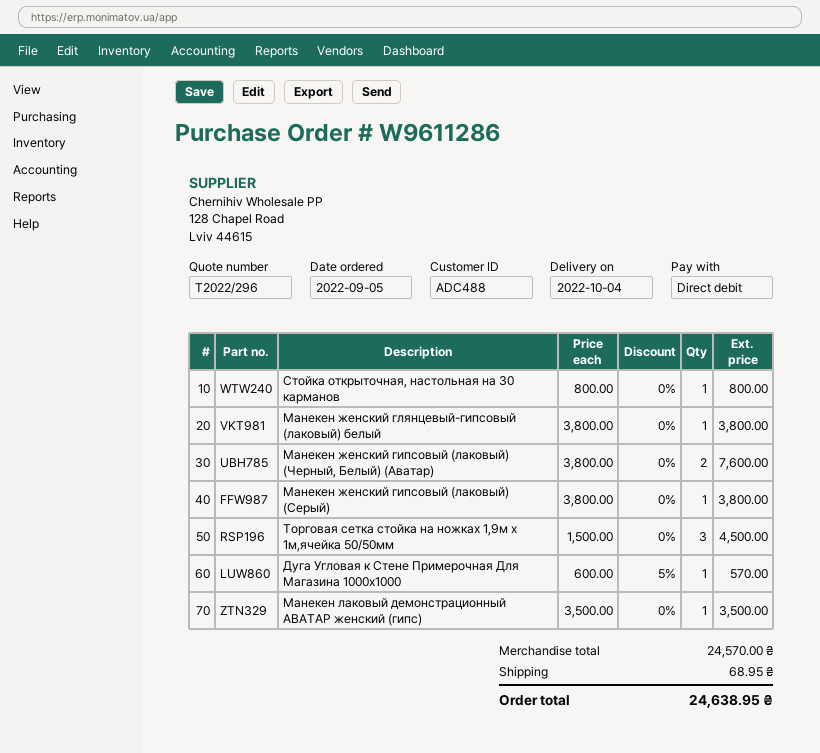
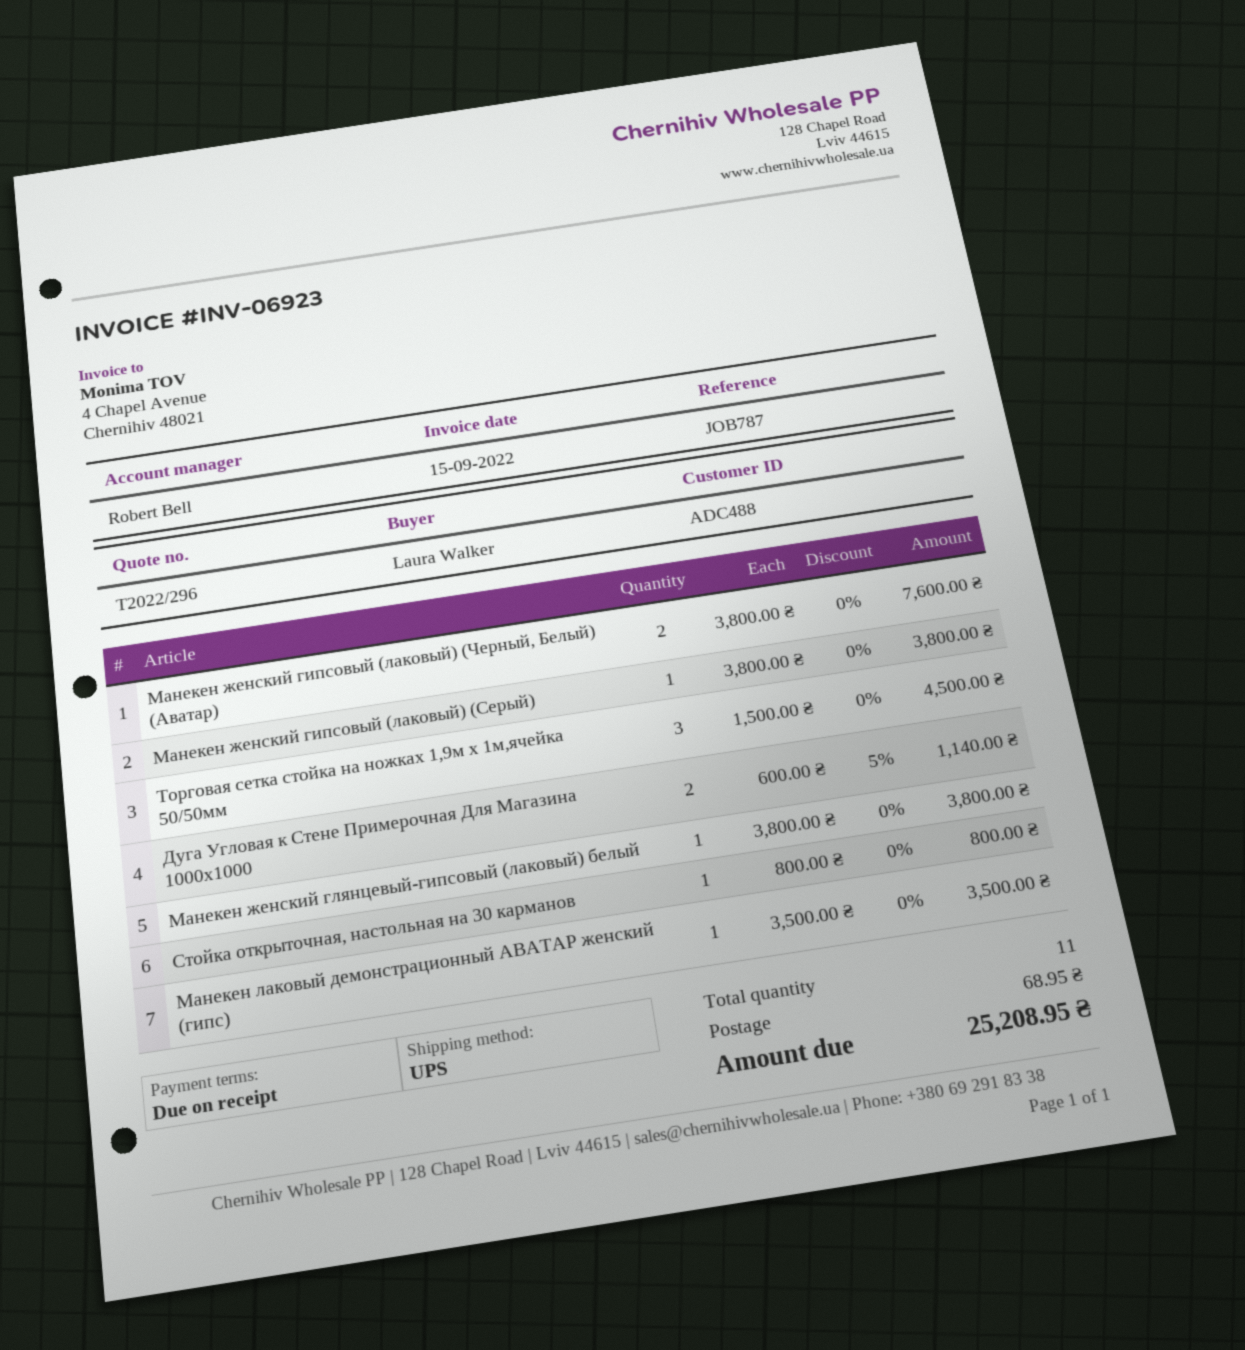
Дуга Угловая к Стене Примерочная Для Магазина 1000х1000: 1 x 600.00 - 5% = 570.00 -> 2 x 600.00 - 5% = 1140.00
total: 24638.95 -> 25208.95

